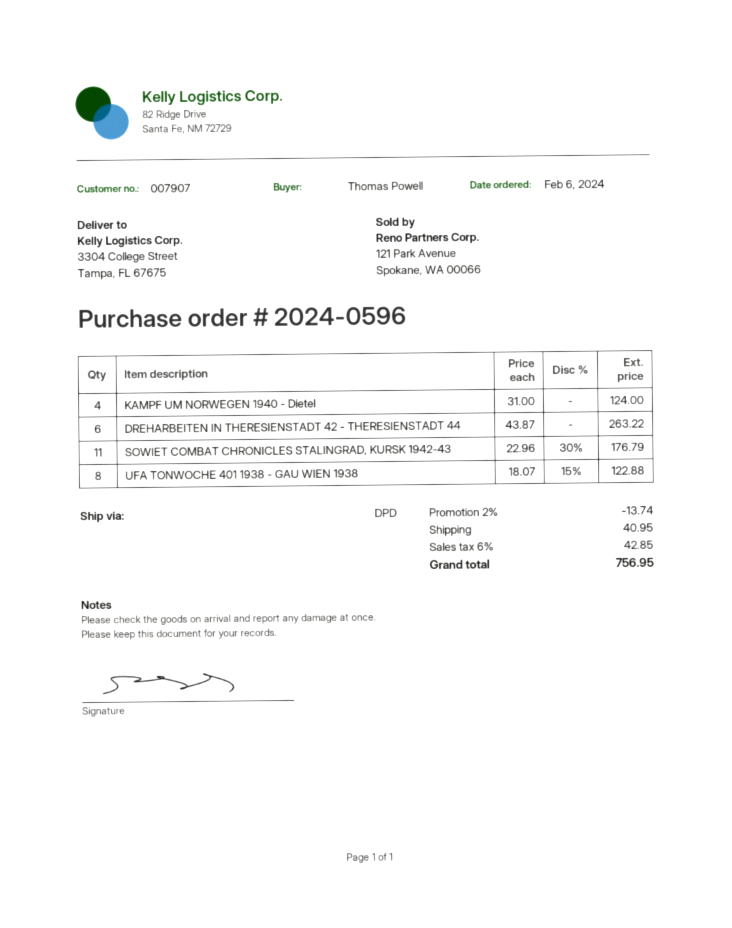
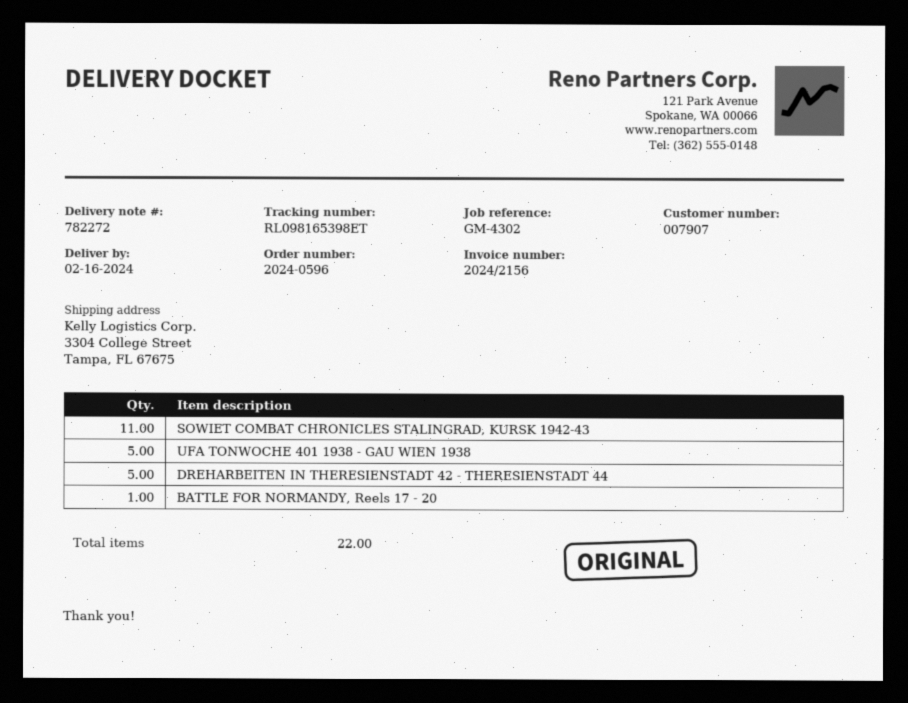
KAMPF UM NORWEGEN 1940 - Dietel: 4 -> none
DREHARBEITEN IN THERESIENSTADT 42 - THERESIENSTADT 44: 6 -> 5
UFA TONWOCHE 401 1938 - GAU WIEN 1938: 8 -> 5
BATTLE FOR NORMANDY, Reels 17 - 20: none -> 1

